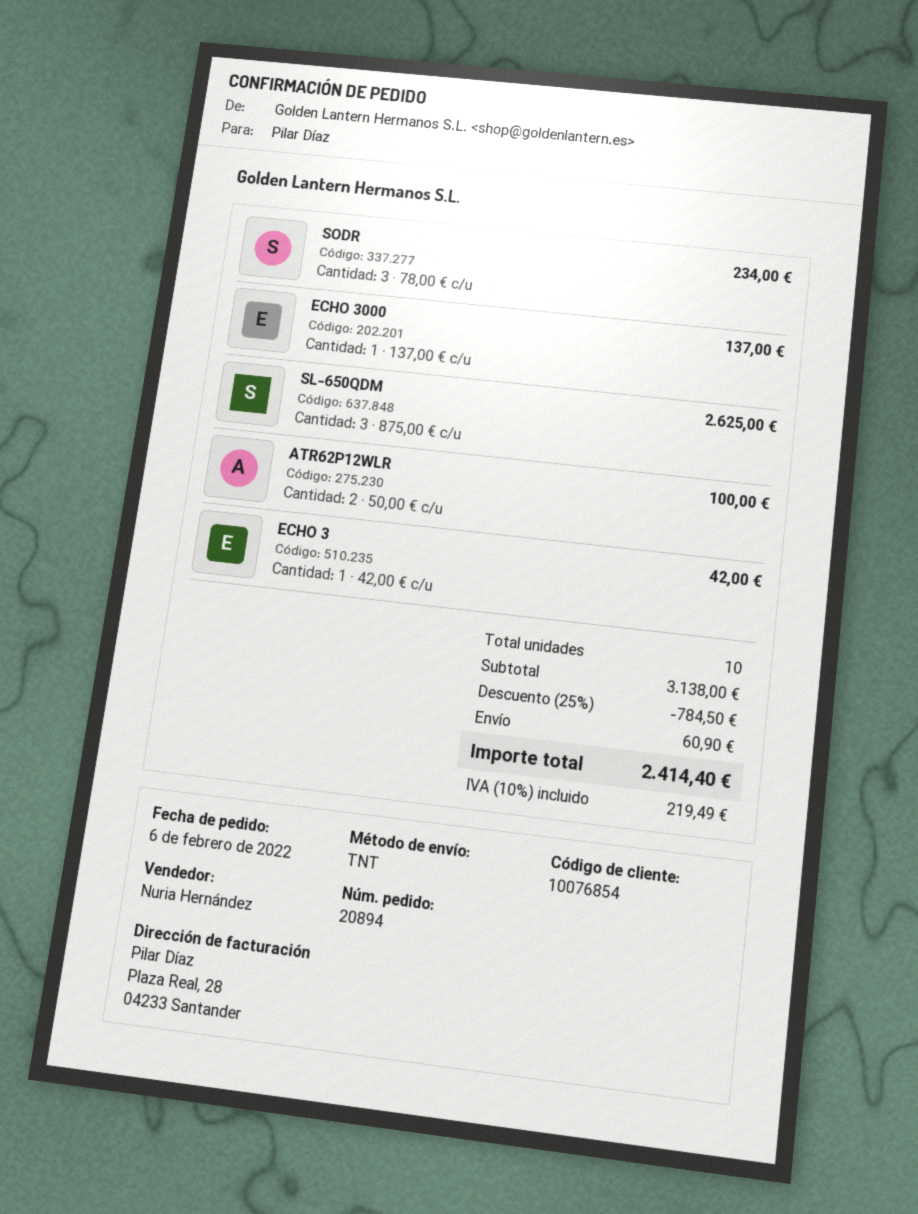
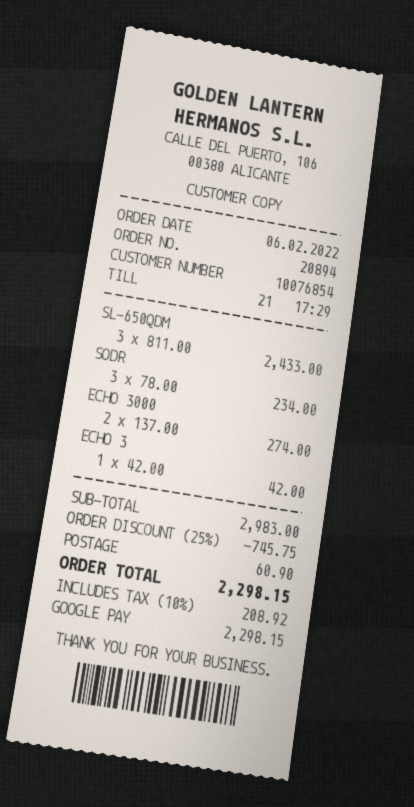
ECHO 3000: 1 x 137.00 = 137.00 -> 2 x 137.00 = 274.00
SL-650QDM: 3 x 875.00 = 2625.00 -> 3 x 811.00 = 2433.00
ATR62P12WLR: 2 x 50.00 = 100.00 -> none
subtotal: 3138.00 -> 2983.00
discount: 25% = 784.50 -> 25% = 745.75
tax: 10% = 219.49 -> 10% = 208.92
total: 2414.40 -> 2298.15

